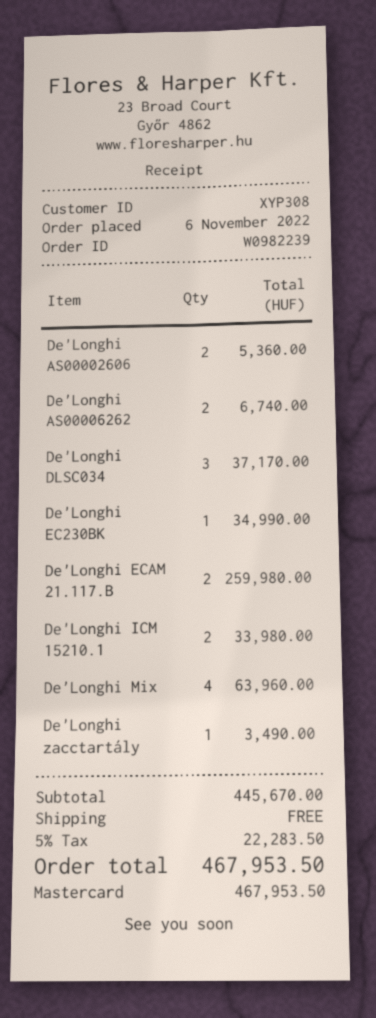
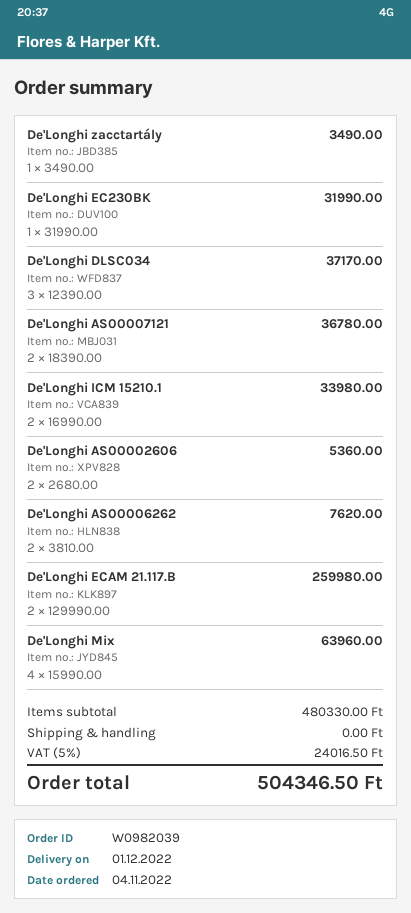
order number: W0982239 -> W0982039
order date: 2022-11-06 -> 2022-11-04
De'Longhi AS00006262: 2 for 6740.00 -> 2 for 7620.00
De'Longhi EC230BK: 1 for 34990.00 -> 1 for 31990.00
De'Longhi AS00007121: none -> 2 for 36780.00
subtotal: 445670.00 -> 480330.00
tax: 5% = 22283.50 -> 5% = 24016.50
total: 467953.50 -> 504346.50

